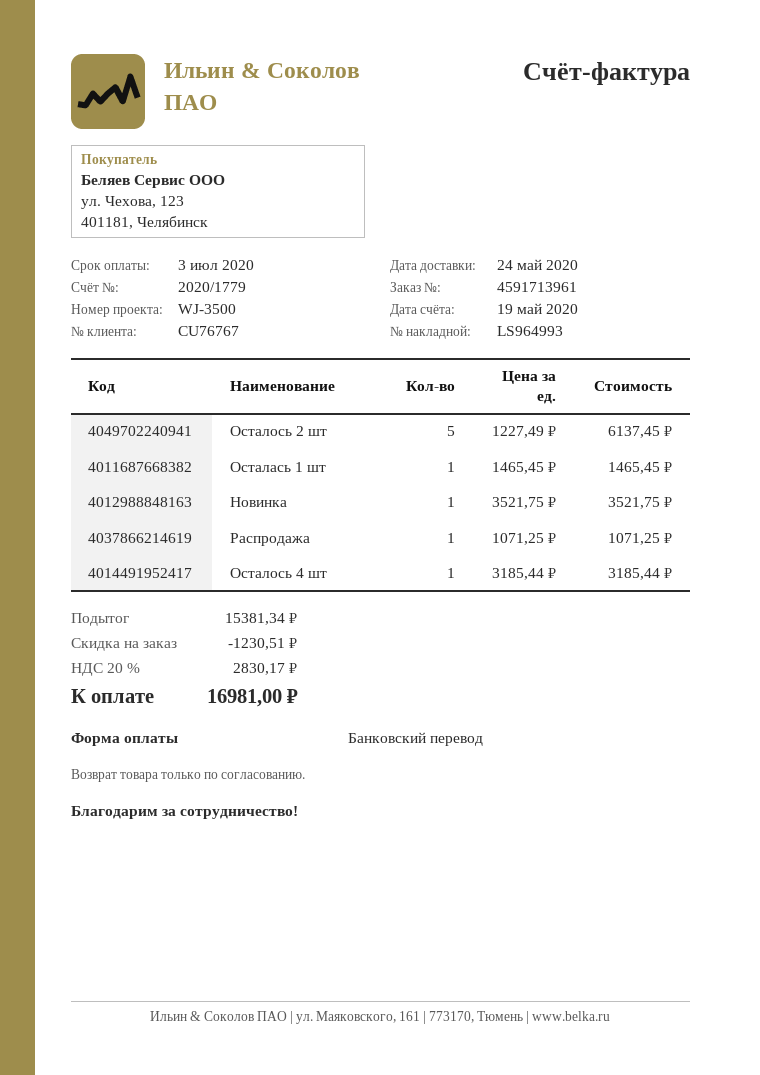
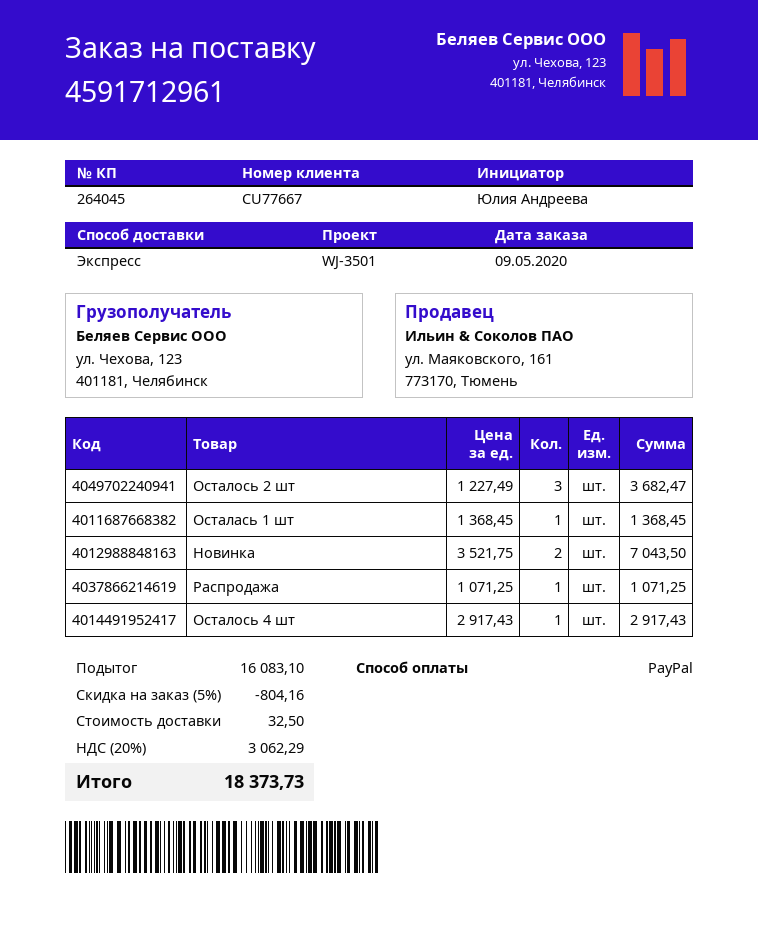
order number: 4591713961 -> 4591712961
customer number: CU76767 -> CU77667
reference: WJ-3500 -> WJ-3501
payment method: bank transfer -> PayPal
Осталось 2 шт: 5 x 1227.49 = 6137.45 -> 3 x 1227.49 = 3682.47
Осталась 1 шт: 1 x 1465.45 = 1465.45 -> 1 x 1368.45 = 1368.45
Новинка: 1 x 3521.75 = 3521.75 -> 2 x 3521.75 = 7043.50
Осталось 4 шт: 1 x 3185.44 = 3185.44 -> 1 x 2917.43 = 2917.43
subtotal: 15381.34 -> 16083.10
discount: 1230.51 -> 804.16
shipping: none -> 32.50
tax: 20% = 2830.17 -> 20% = 3062.29
total: 16981.00 -> 18373.73

